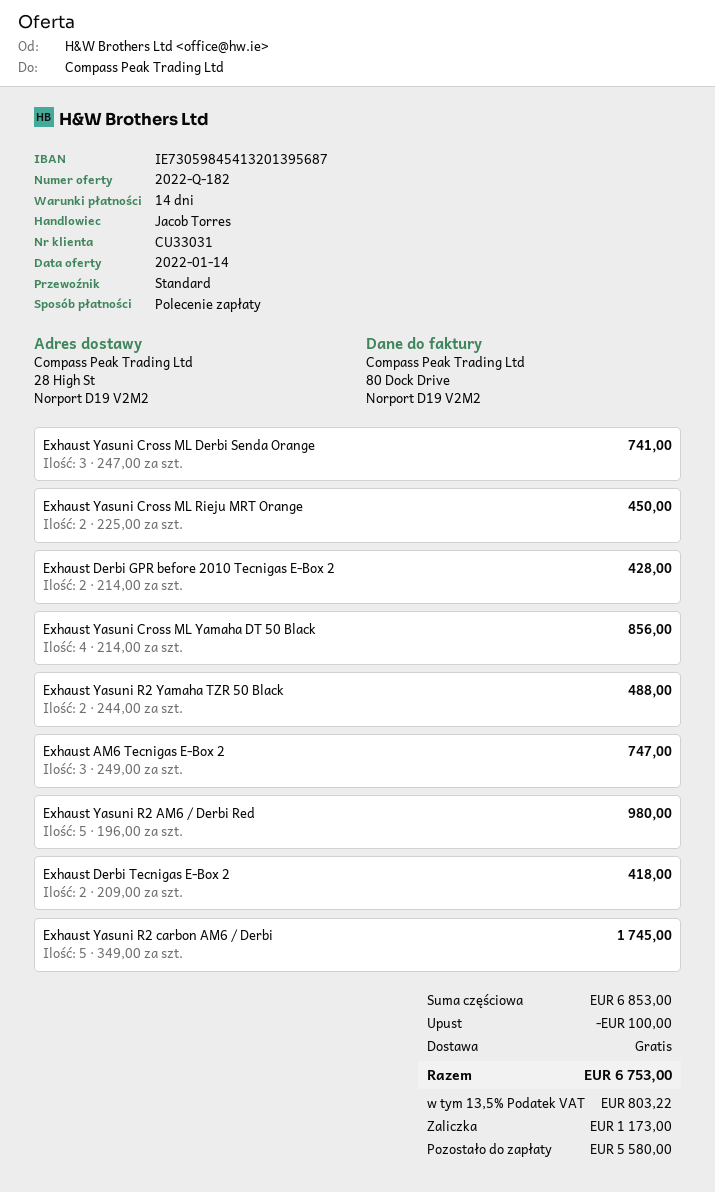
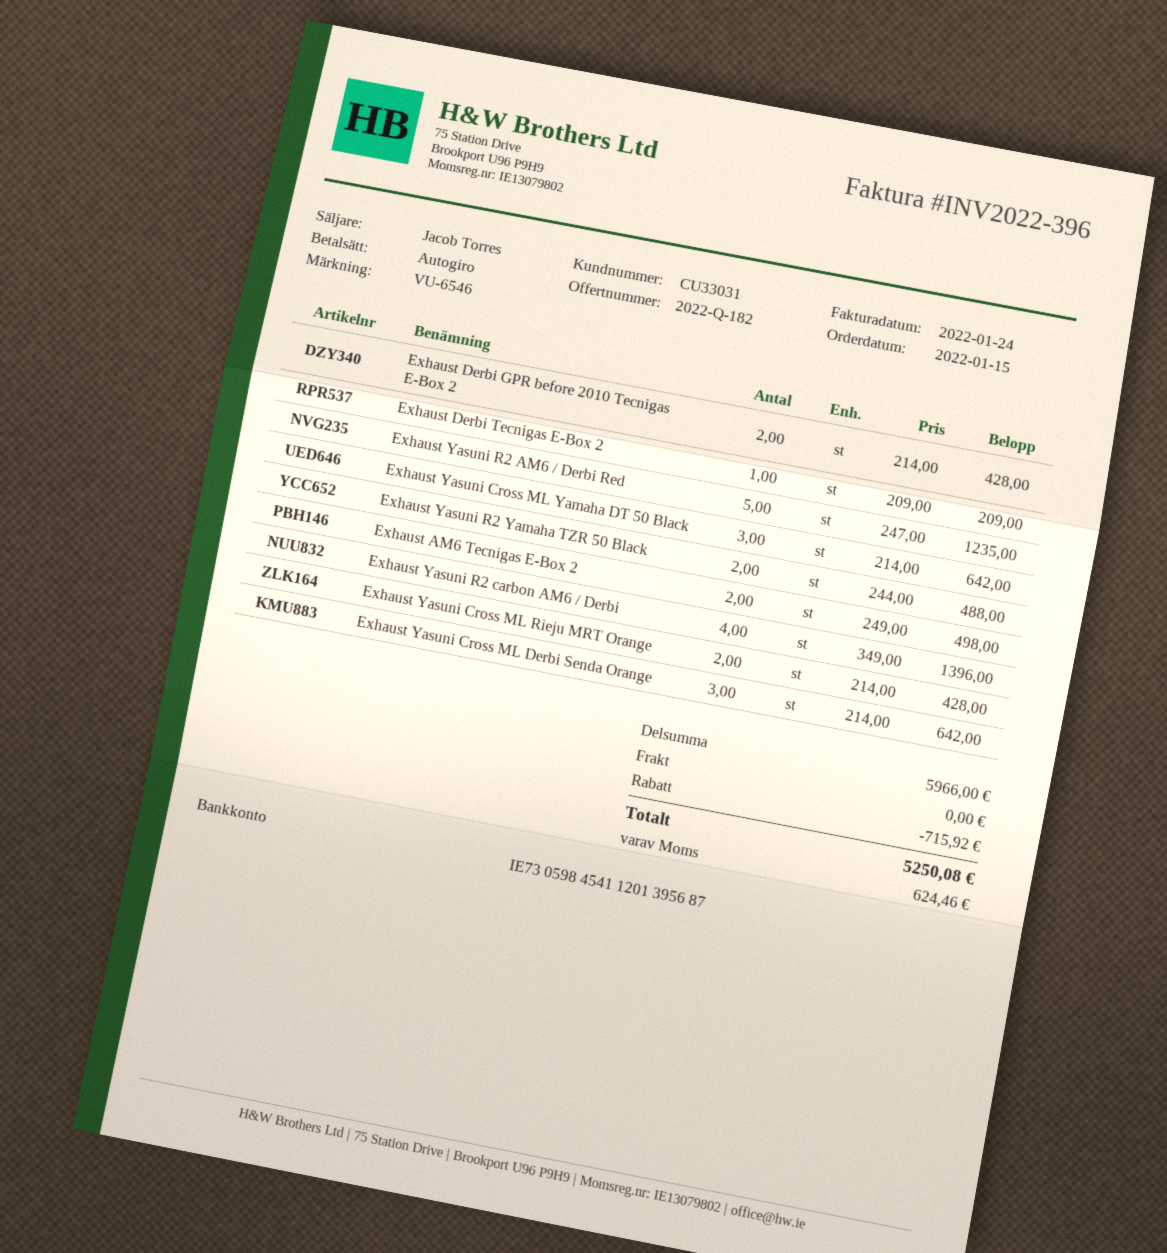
bank account: IE73059845413201395687 -> IE73059845411201395687
Exhaust Yasuni Cross ML Derbi Senda Orange: 3 x 247.00 = 741.00 -> 3 x 214.00 = 642.00
Exhaust Yasuni Cross ML Rieju MRT Orange: 2 x 225.00 = 450.00 -> 2 x 214.00 = 428.00
Exhaust Yasuni Cross ML Yamaha DT 50 Black: 4 x 214.00 = 856.00 -> 3 x 214.00 = 642.00
Exhaust AM6 Tecnigas E-Box 2: 3 x 249.00 = 747.00 -> 2 x 249.00 = 498.00
Exhaust Yasuni R2 AM6 / Derbi Red: 5 x 196.00 = 980.00 -> 5 x 247.00 = 1235.00
Exhaust Derbi Tecnigas E-Box 2: 2 x 209.00 = 418.00 -> 1 x 209.00 = 209.00
Exhaust Yasuni R2 carbon AM6 / Derbi: 5 x 349.00 = 1745.00 -> 4 x 349.00 = 1396.00
subtotal: 6853.00 -> 5966.00
discount: 100.00 -> 715.92
tax: 803.22 -> 624.46
total: 6753.00 -> 5250.08

